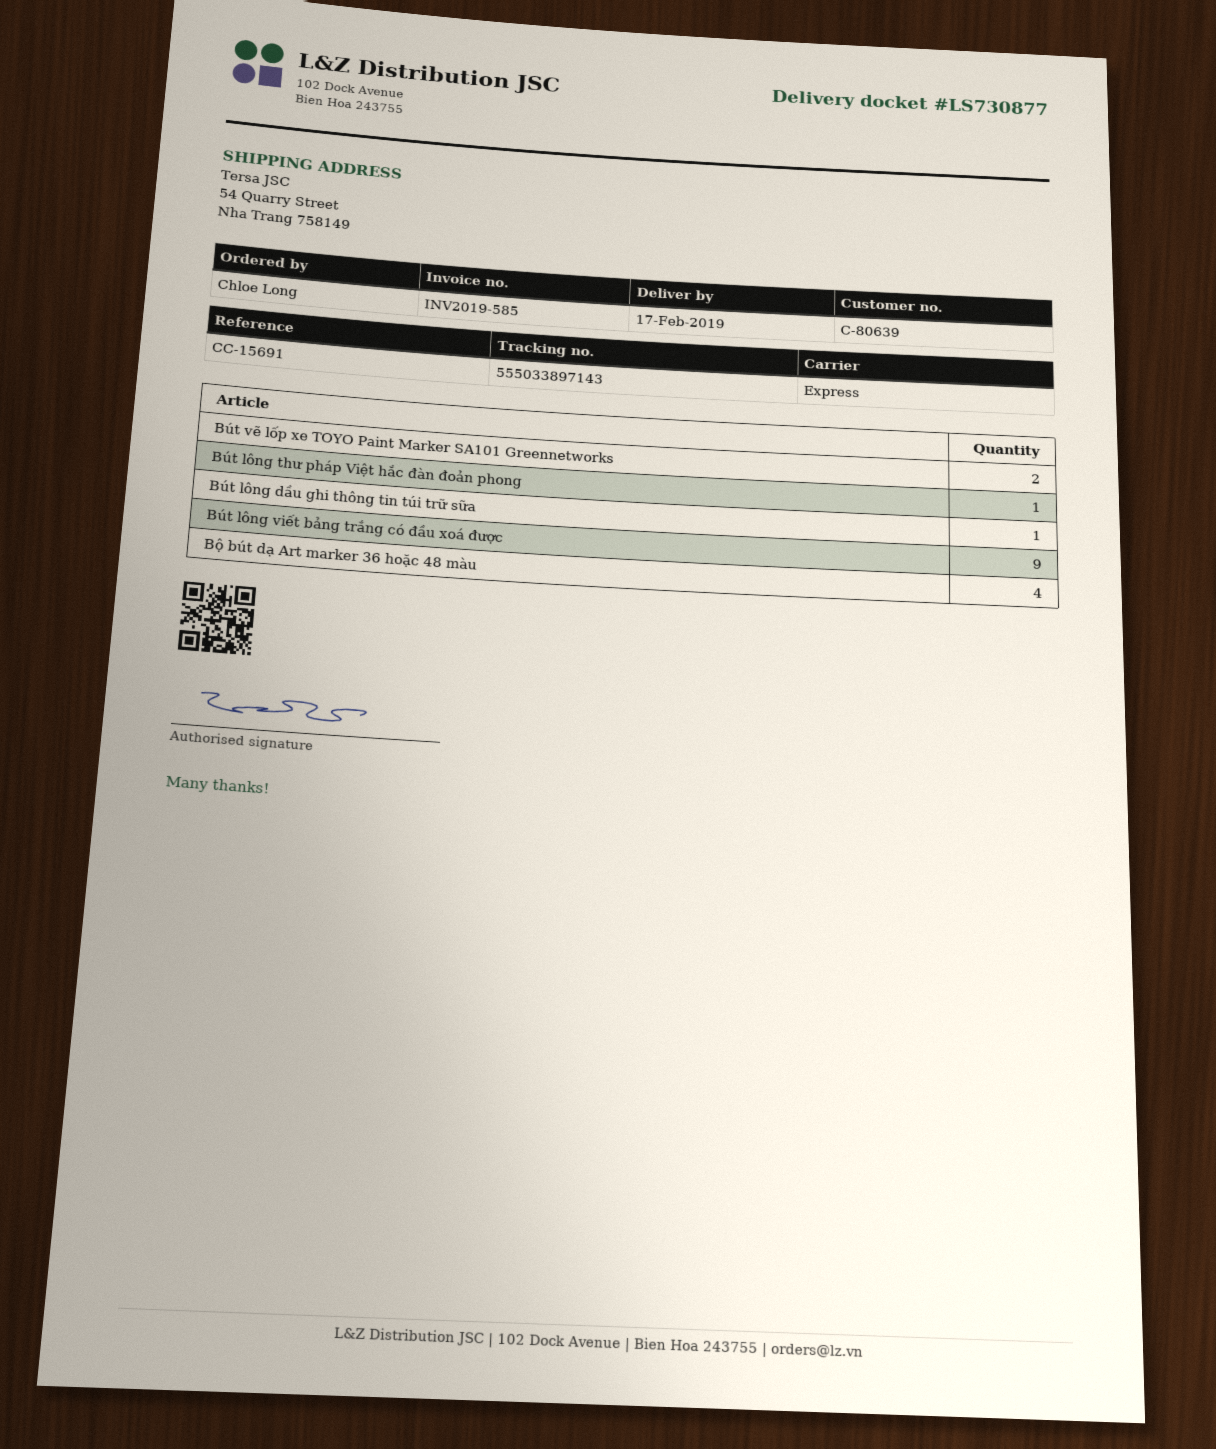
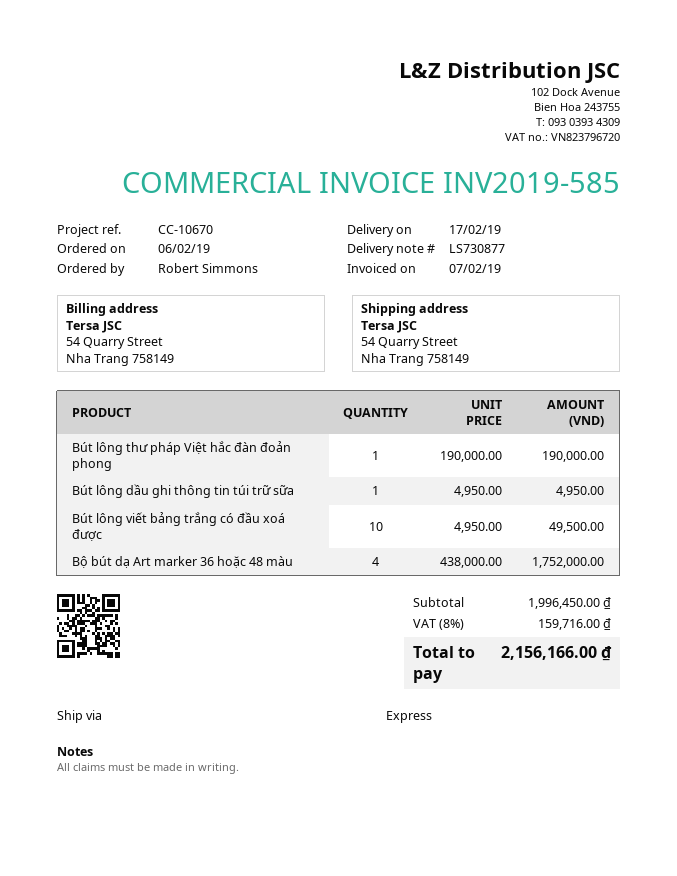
reference: CC-15691 -> CC-10670
ordered by: Chloe Long -> Robert Simmons
Bút vẽ lốp xe TOYO Paint Marker SA101 Greennetworks: 2 -> none
Bút lông viết bảng trắng có đầu xoá được: 9 -> 10

